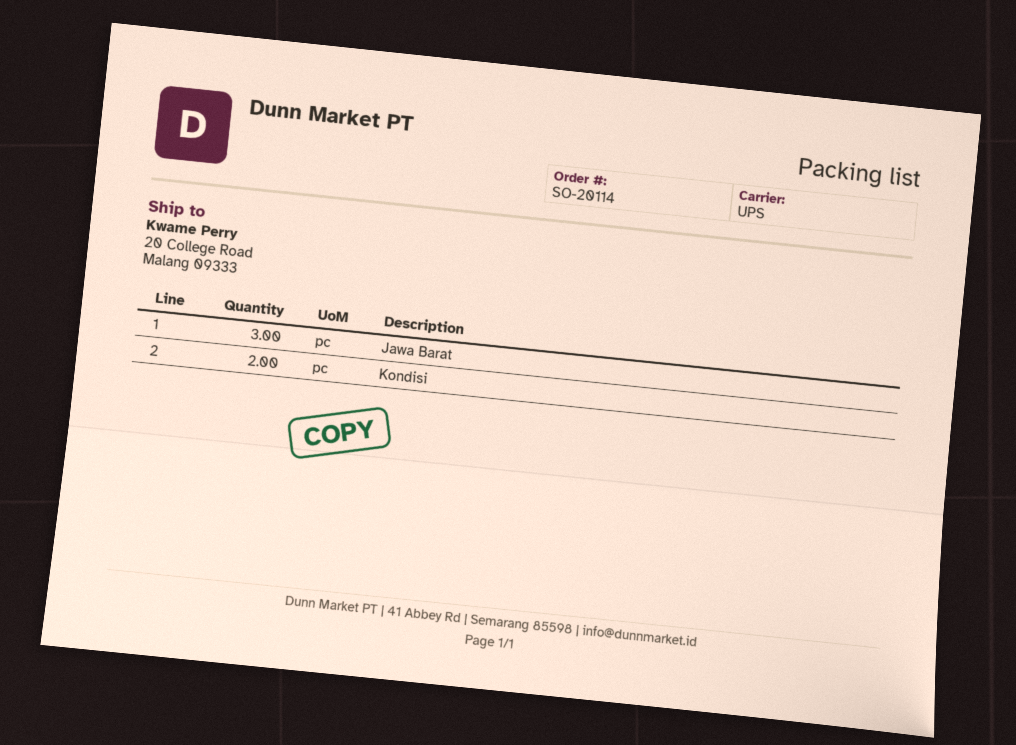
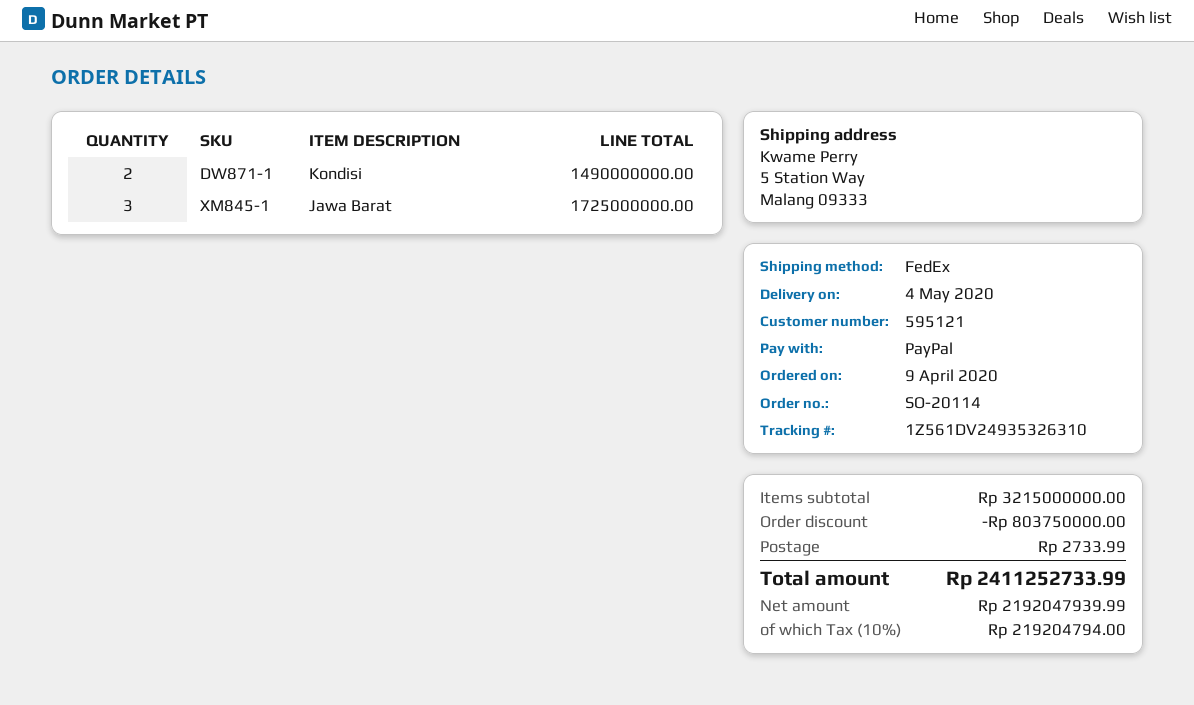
shipping method: UPS -> FedEx
ship to: 20 College Road, Malang 09333 -> 5 Station Way, Malang 09333

